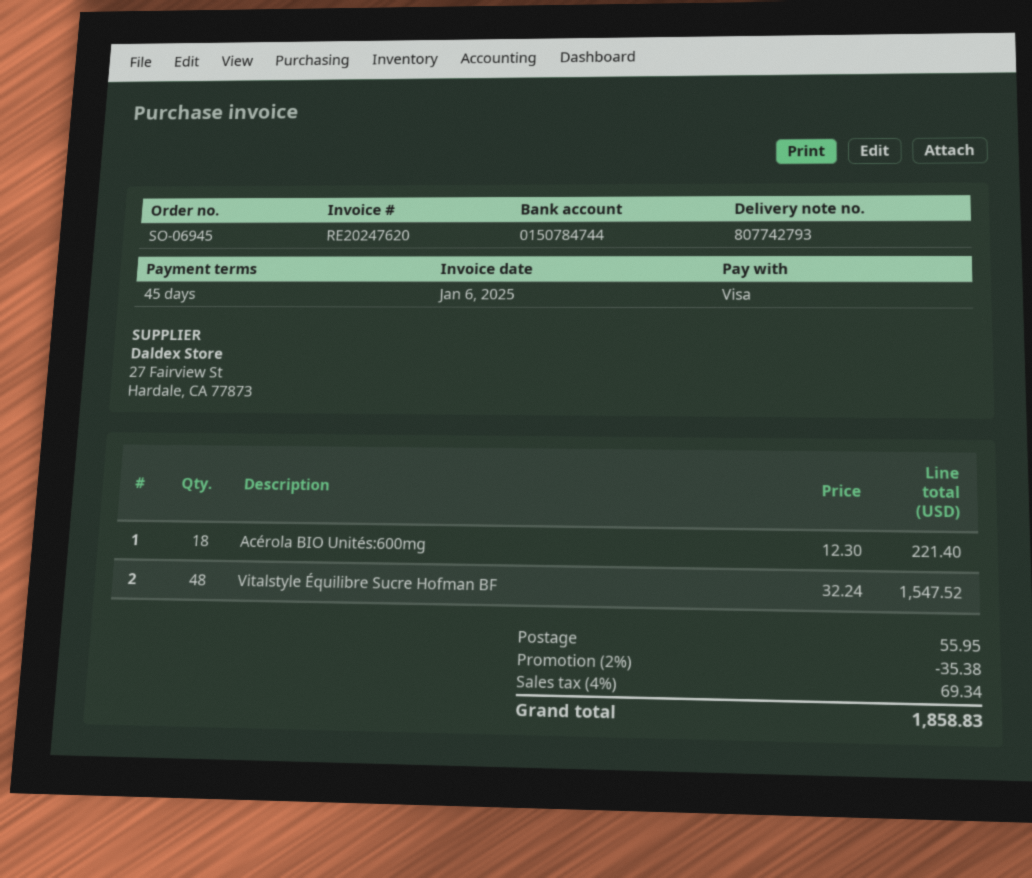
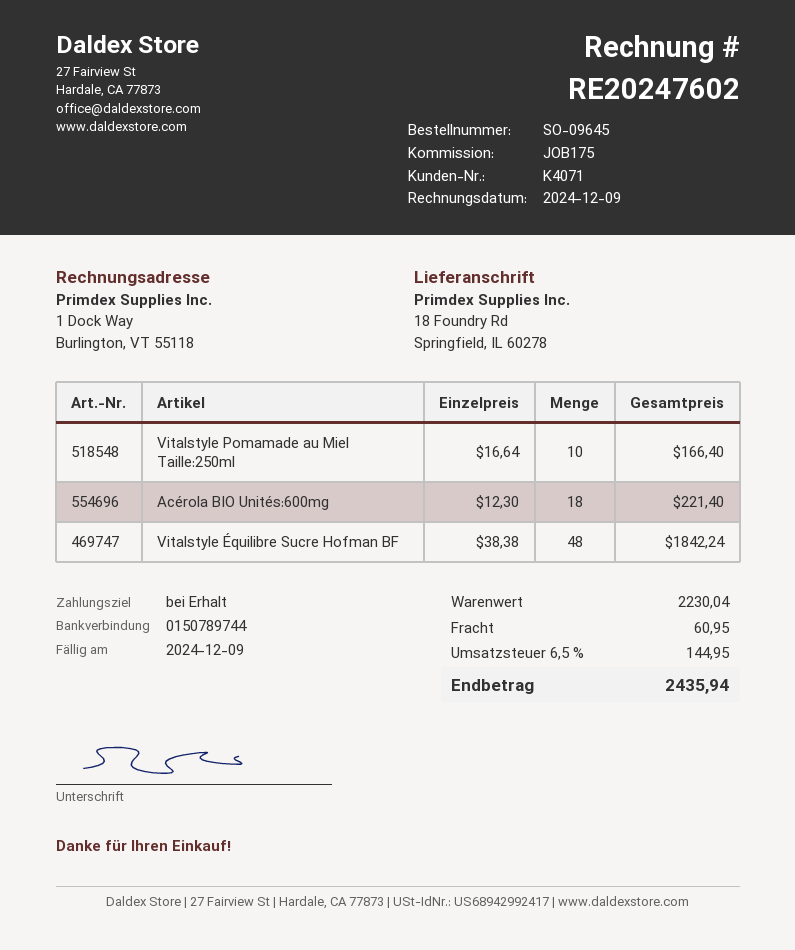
order number: SO-06945 -> SO-09645
invoice number: RE20247620 -> RE20247602
invoice date: 2025-01-06 -> 2024-12-09
payment terms: 45 days -> on receipt
bank account: 0150784744 -> 0150789744
Vitalstyle Équilibre Sucre Hofman BF: 48 x 32.24 = 1547.52 -> 48 x 38.38 = 1842.24
Vitalstyle Pomamade au Miel Taille:250ml: none -> 10 x 16.64 = 166.40
discount: 2% = 35.38 -> none
shipping: 55.95 -> 60.95
tax: 4% = 69.34 -> 6.5% = 144.95
total: 1858.83 -> 2435.94

